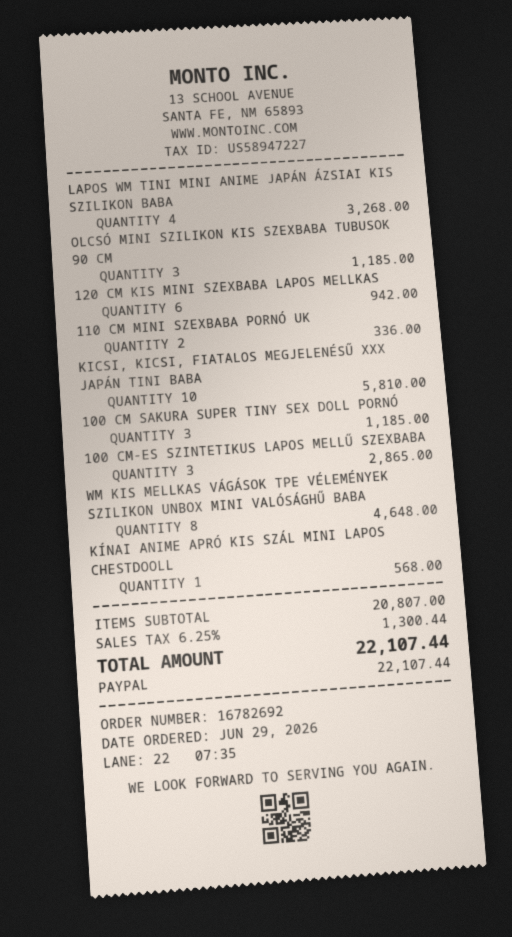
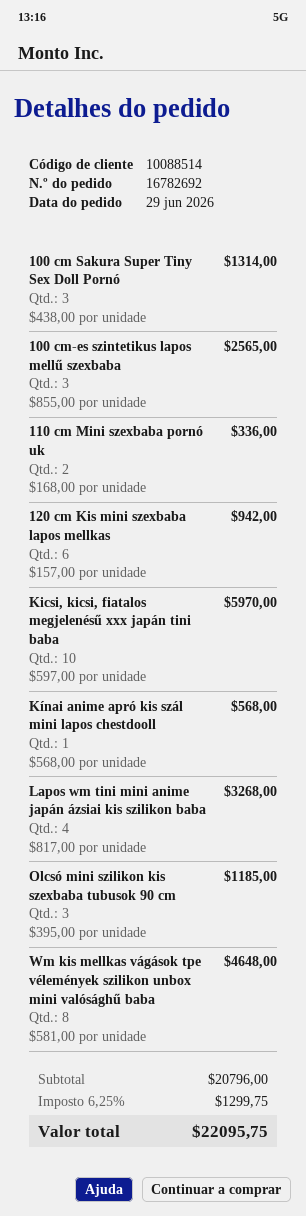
KICSI, KICSI, FIATALOS MEGJELENÉSŰ XXX JAPÁN TINI BABA: 10 for 5810.00 -> 10 for 5970.00
100 CM SAKURA SUPER TINY SEX DOLL PORNÓ: 3 for 1185.00 -> 3 for 1314.00
100 CM-ES SZINTETIKUS LAPOS MELLŰ SZEXBABA: 3 for 2865.00 -> 3 for 2565.00
subtotal: 20807.00 -> 20796.00
tax: 6.25% = 1300.44 -> 6.25% = 1299.75
total: 22107.44 -> 22095.75

